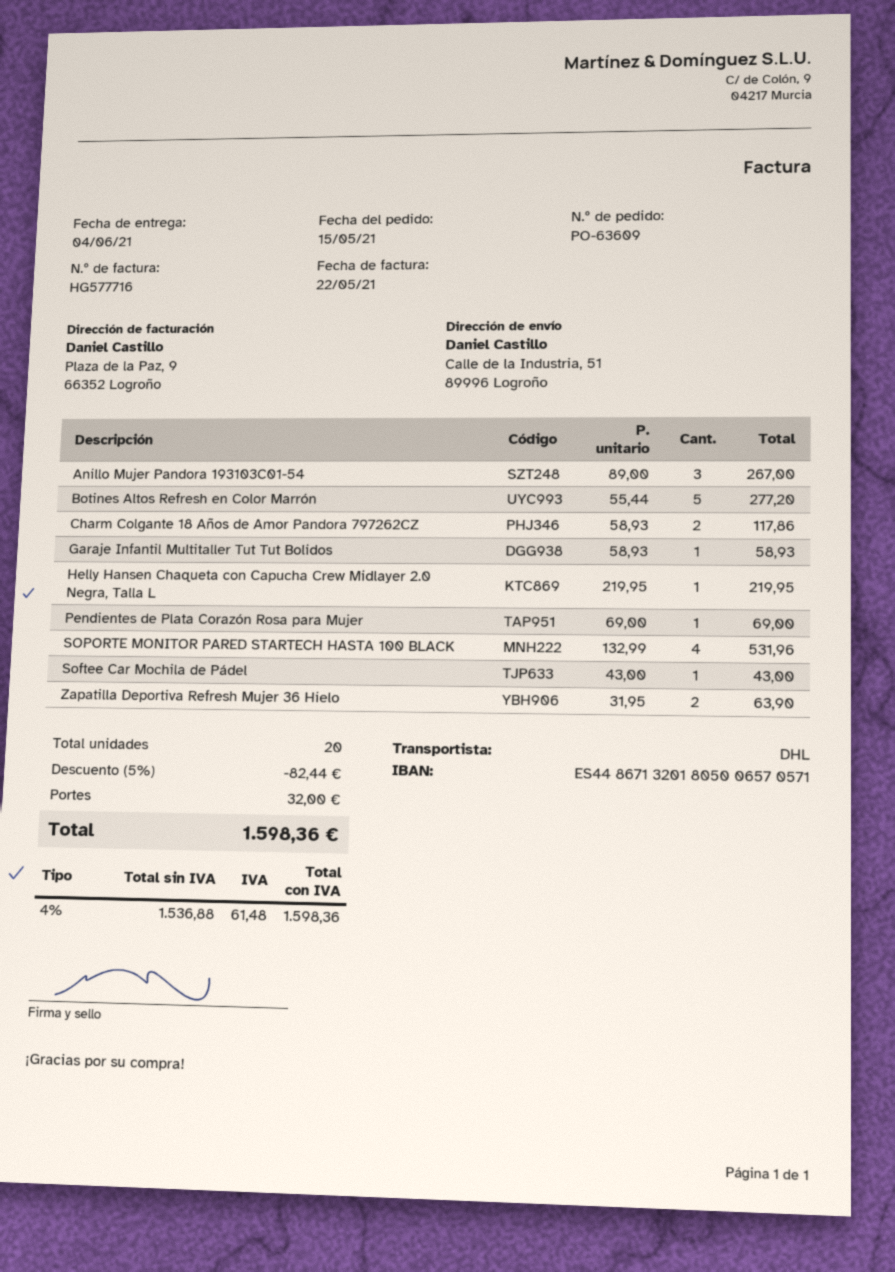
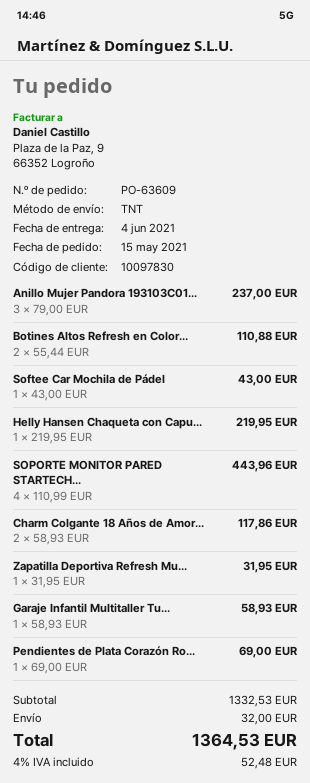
shipping method: DHL -> TNT
Anillo Mujer Pandora 193103C01-54: 3 x 89.00 = 267.00 -> 3 x 79.00 = 237.00
Botines Altos Refresh en Color Marrón: 5 x 55.44 = 277.20 -> 2 x 55.44 = 110.88
SOPORTE MONITOR PARED STARTECH HASTA 100 BLACK: 4 x 132.99 = 531.96 -> 4 x 110.99 = 443.96
Zapatilla Deportiva Refresh Mujer 36 Hielo: 2 x 31.95 = 63.90 -> 1 x 31.95 = 31.95
discount: 5% = 82.44 -> none
tax: 4% = 61.48 -> 4% = 52.48
total: 1598.36 -> 1364.53

